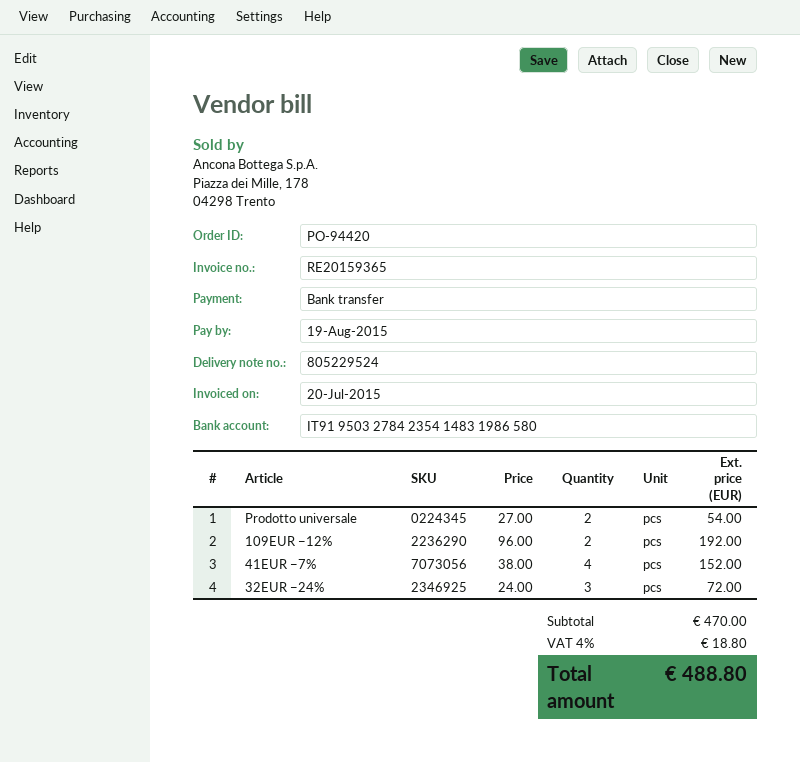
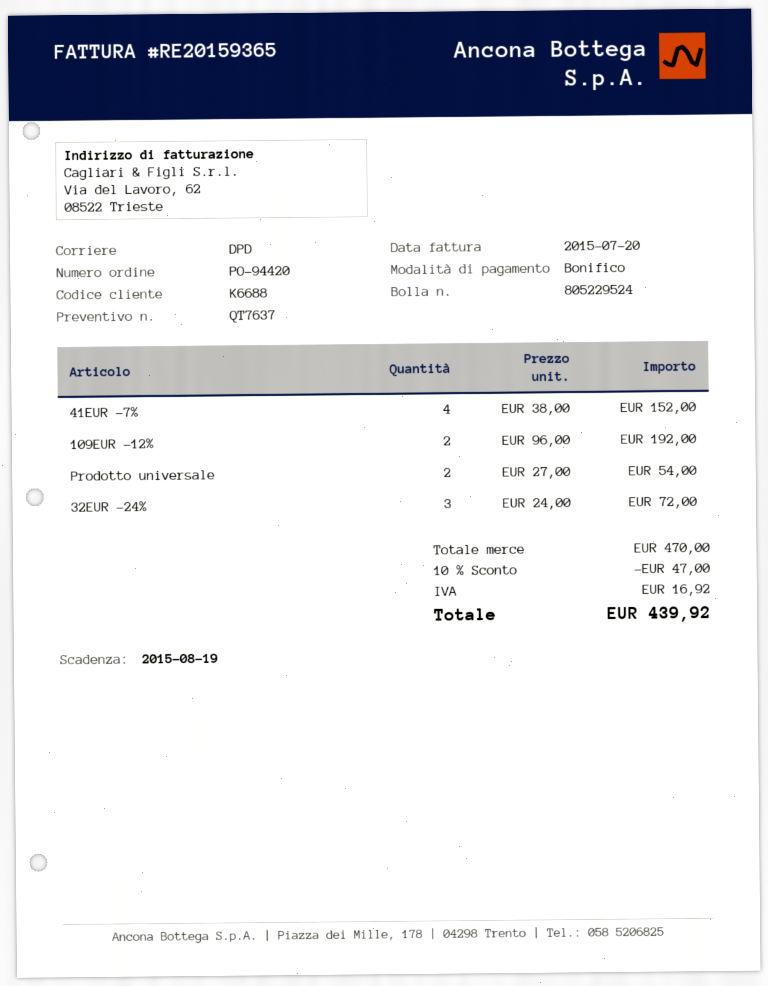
discount: none -> 10% = 47.00
tax: 18.80 -> 16.92
total: 488.80 -> 439.92

